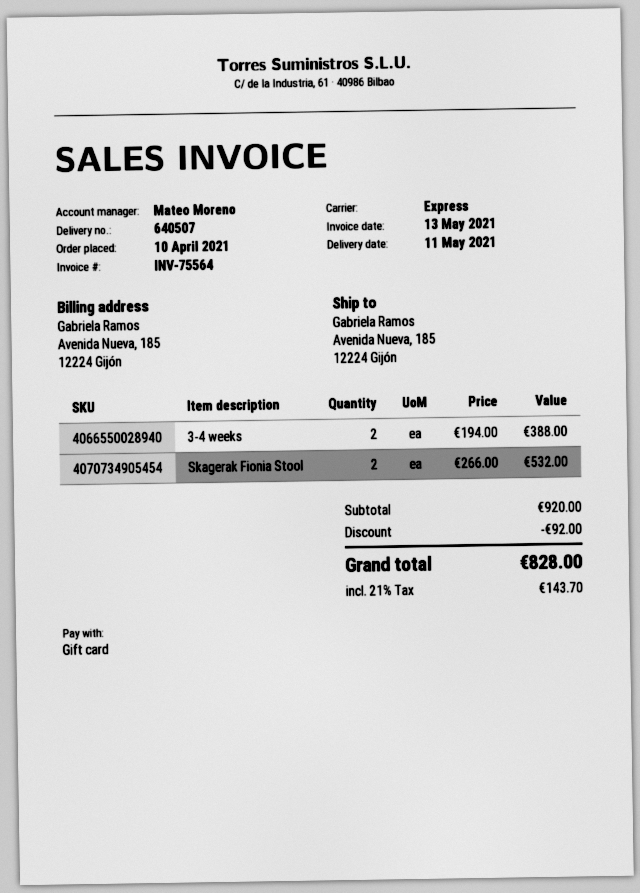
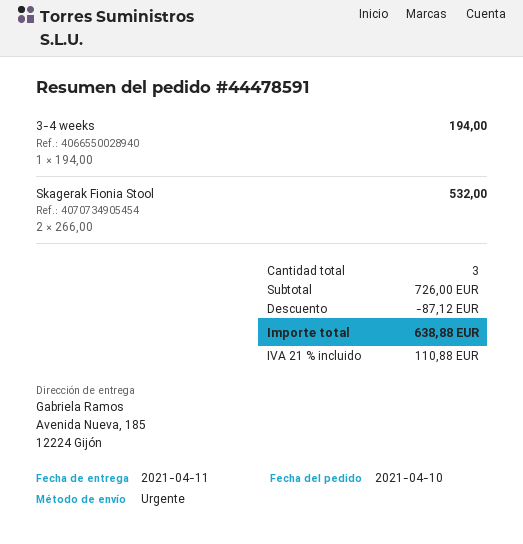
delivery date: 2021-05-11 -> 2021-04-11
3-4 weeks: 2 x 194.00 = 388.00 -> 1 x 194.00 = 194.00
subtotal: 920.00 -> 726.00
discount: 92.00 -> 87.12
tax: 21% = 143.70 -> 21% = 110.88
total: 828.00 -> 638.88

